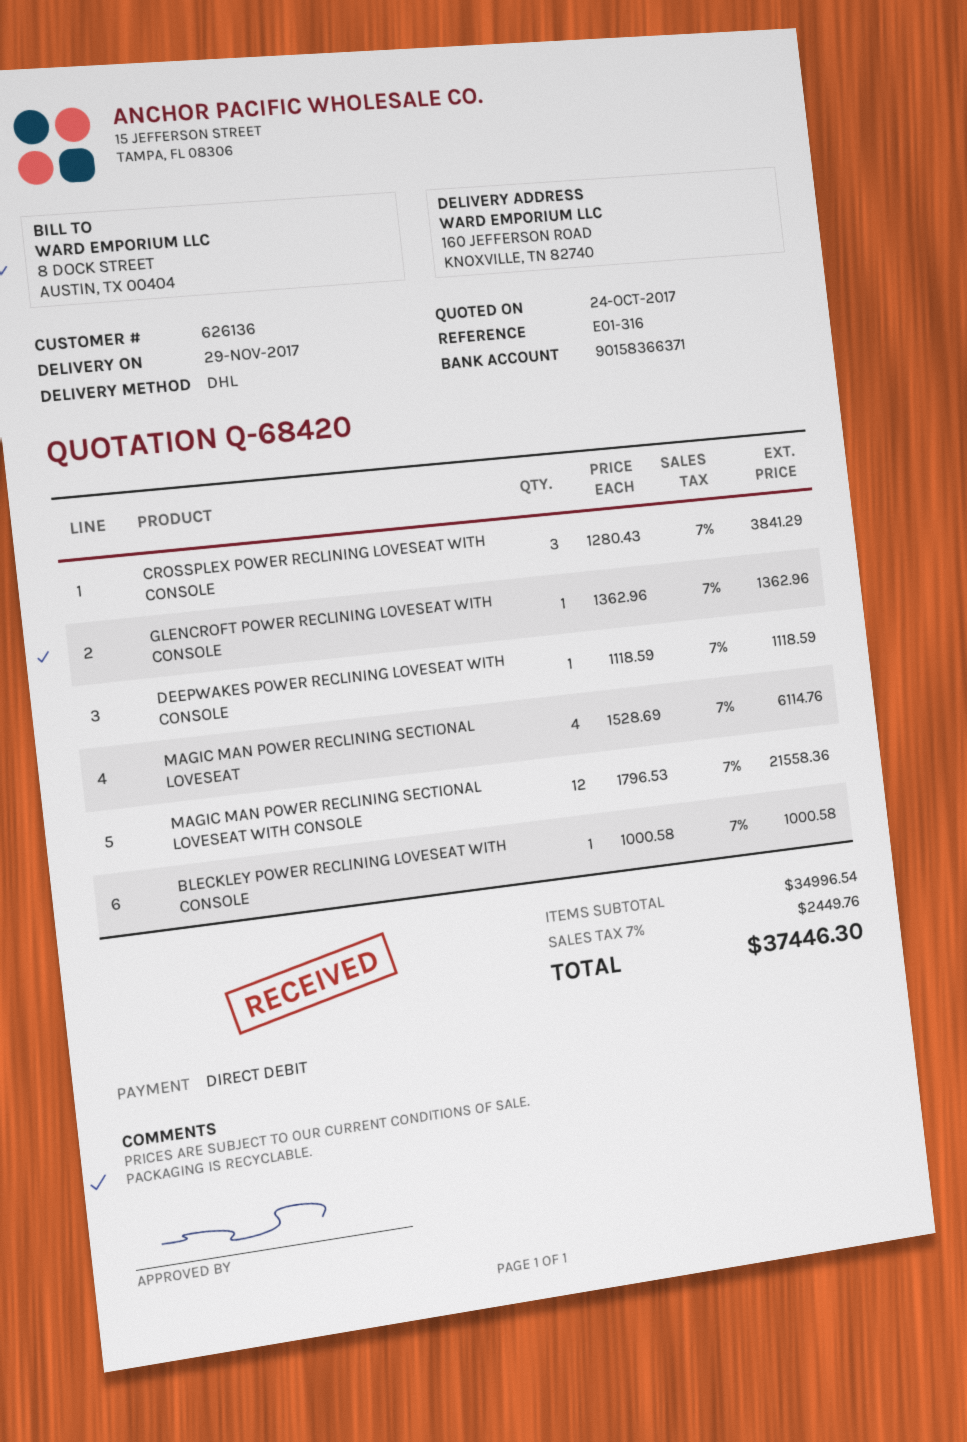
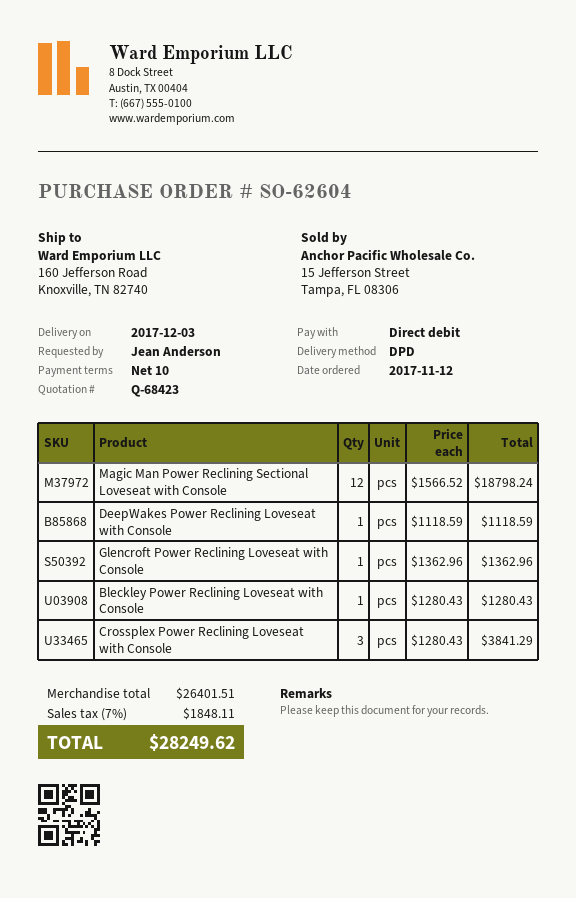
quote number: Q-68420 -> Q-68423
delivery date: 2017-11-29 -> 2017-12-03
shipping method: DHL -> DPD
MAGIC MAN POWER RECLINING SECTIONAL LOVESEAT: 4 x 1528.69 = 6114.76 -> none
MAGIC MAN POWER RECLINING SECTIONAL LOVESEAT WITH CONSOLE: 12 x 1796.53 = 21558.36 -> 12 x 1566.52 = 18798.24
BLECKLEY POWER RECLINING LOVESEAT WITH CONSOLE: 1 x 1000.58 = 1000.58 -> 1 x 1280.43 = 1280.43
subtotal: 34996.54 -> 26401.51
tax: 7% = 2449.76 -> 7% = 1848.11
total: 37446.30 -> 28249.62

